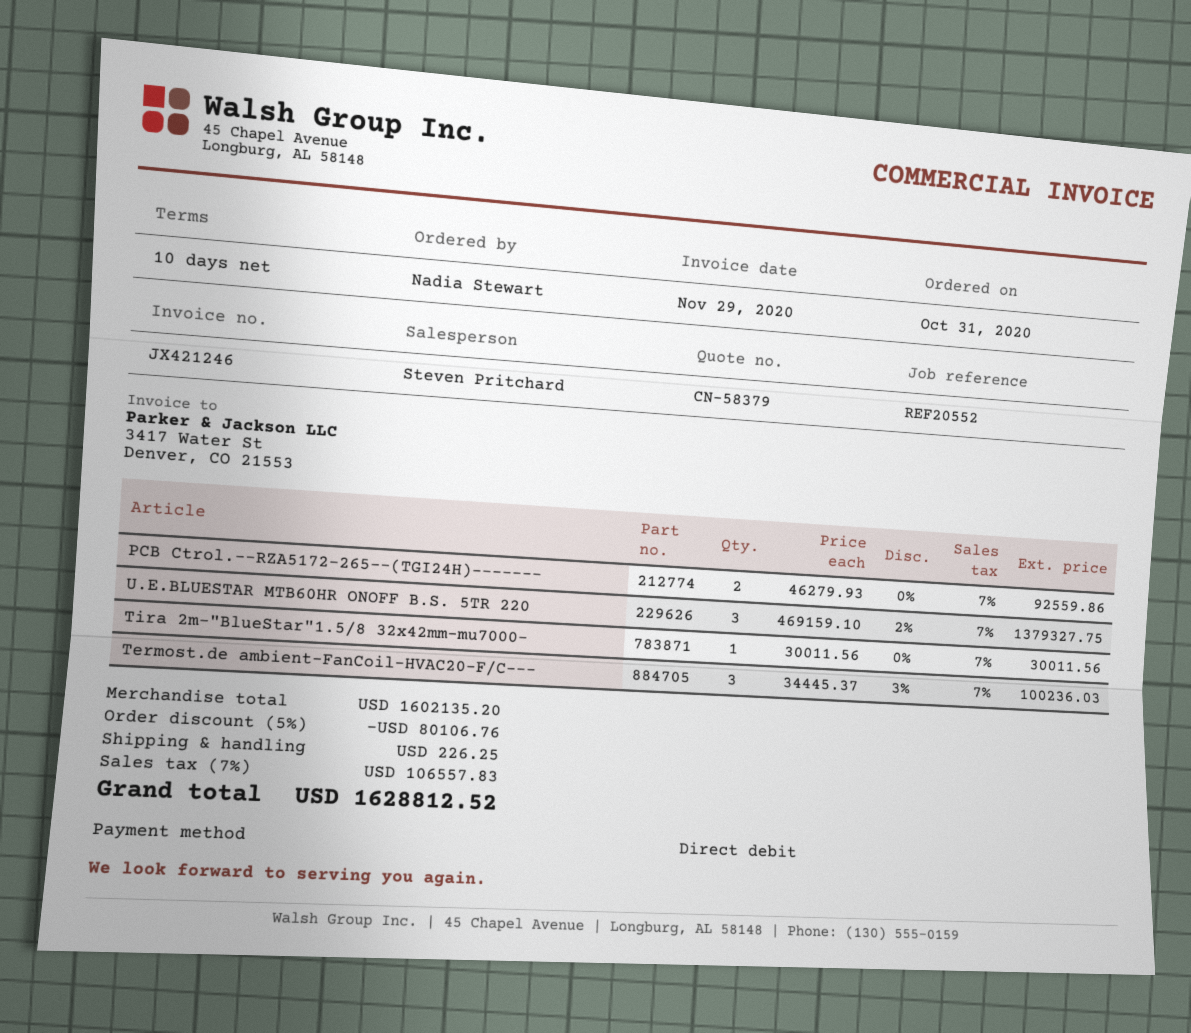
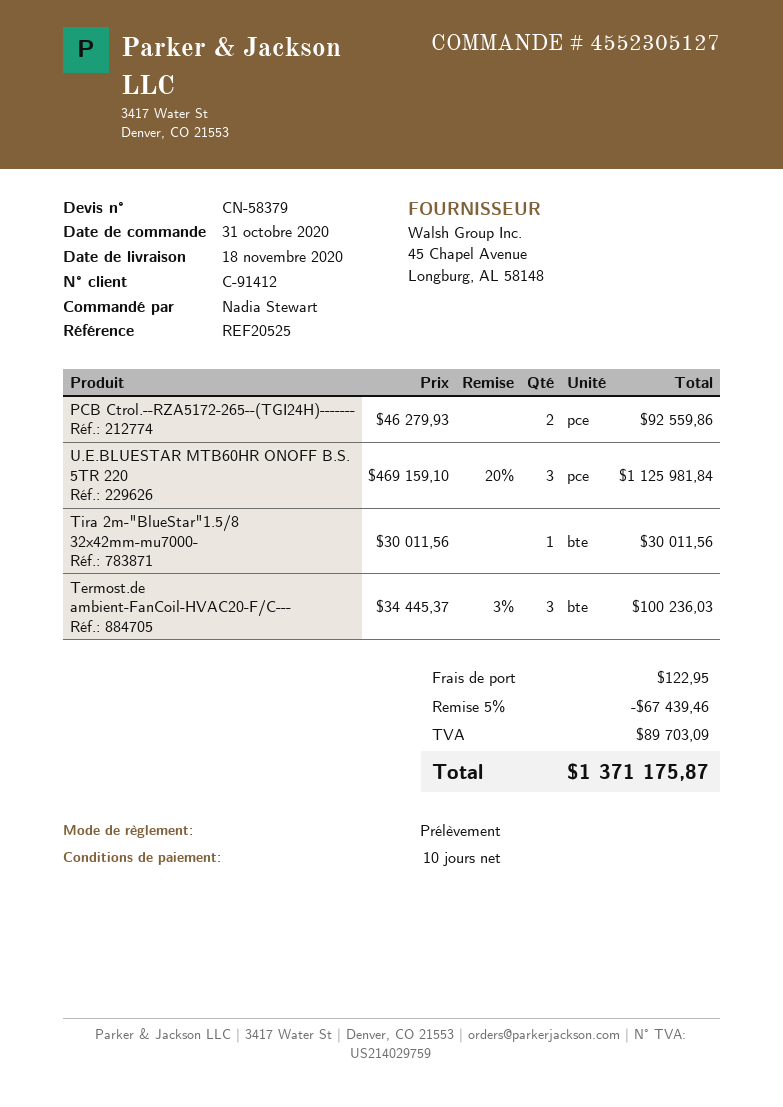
reference: REF20552 -> REF20525
U.E.BLUESTAR MTB60HR ONOFF B.S. 5TR 220: 3 x 469159.10 - 2% = 1379327.75 -> 3 x 469159.10 - 20% = 1125981.84
discount: 5% = 80106.76 -> 5% = 67439.46
shipping: 226.25 -> 122.95
tax: 106557.83 -> 89703.09
total: 1628812.52 -> 1371175.87

